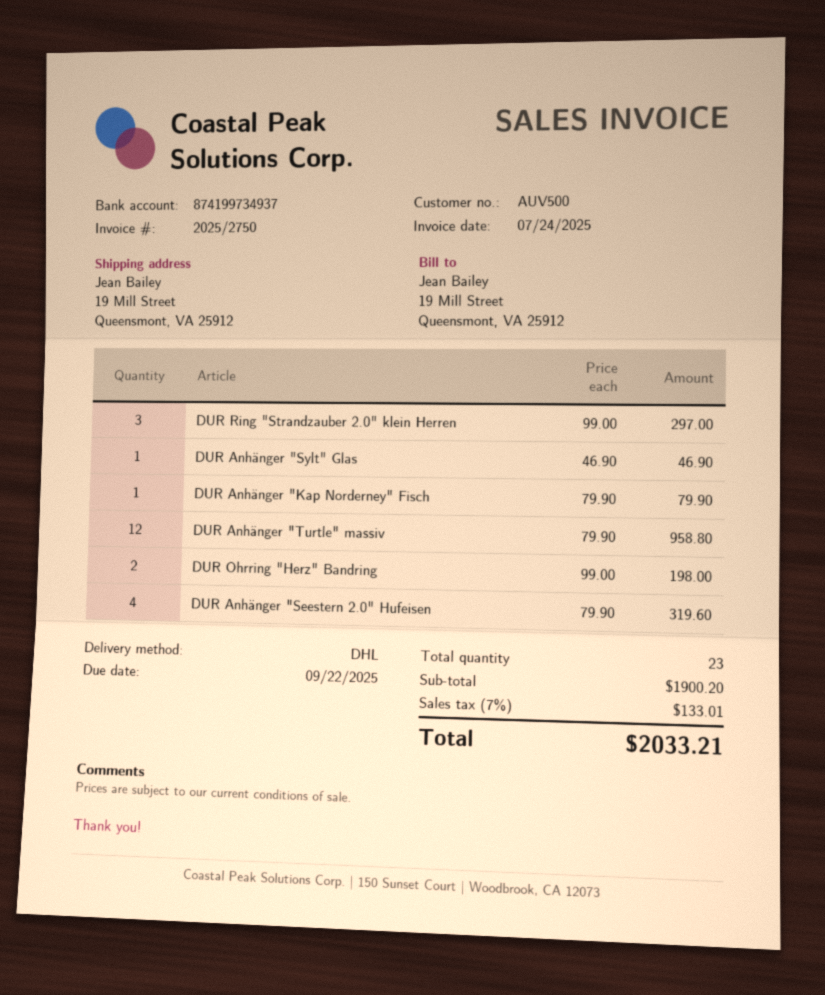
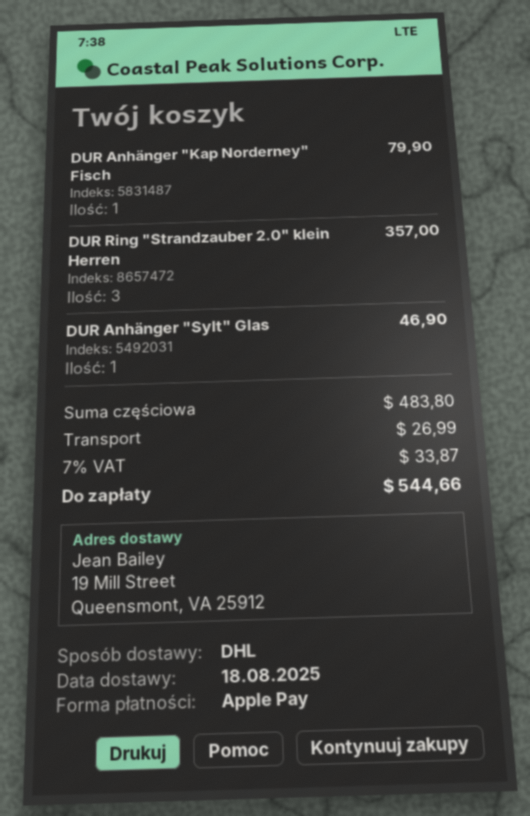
DUR Ring "Strandzauber 2.0" klein Herren: 3 for 297.00 -> 3 for 357.00
DUR Anhänger "Turtle" massiv: 12 for 958.80 -> none
DUR Ohrring "Herz" Bandring: 2 for 198.00 -> none
DUR Anhänger "Seestern 2.0" Hufeisen: 4 for 319.60 -> none
subtotal: 1900.20 -> 483.80
shipping: none -> 26.99
tax: 7% = 133.01 -> 7% = 33.87
total: 2033.21 -> 544.66

